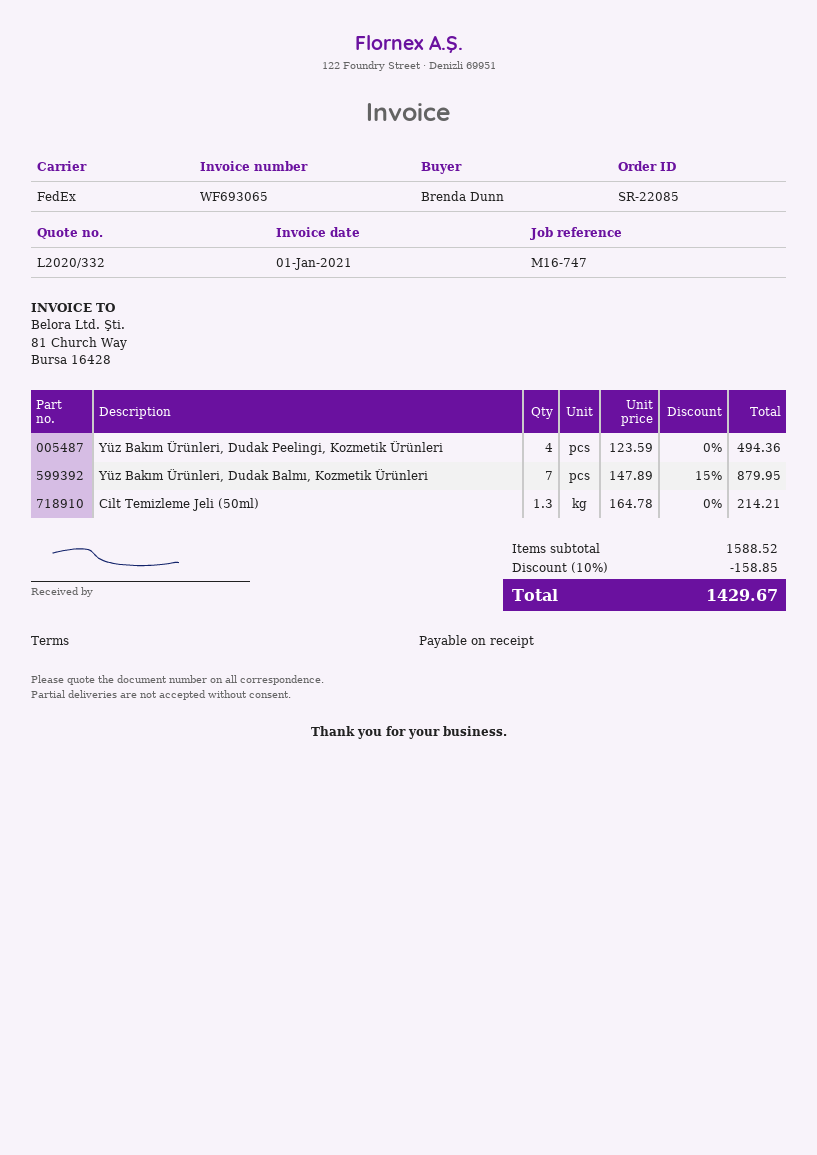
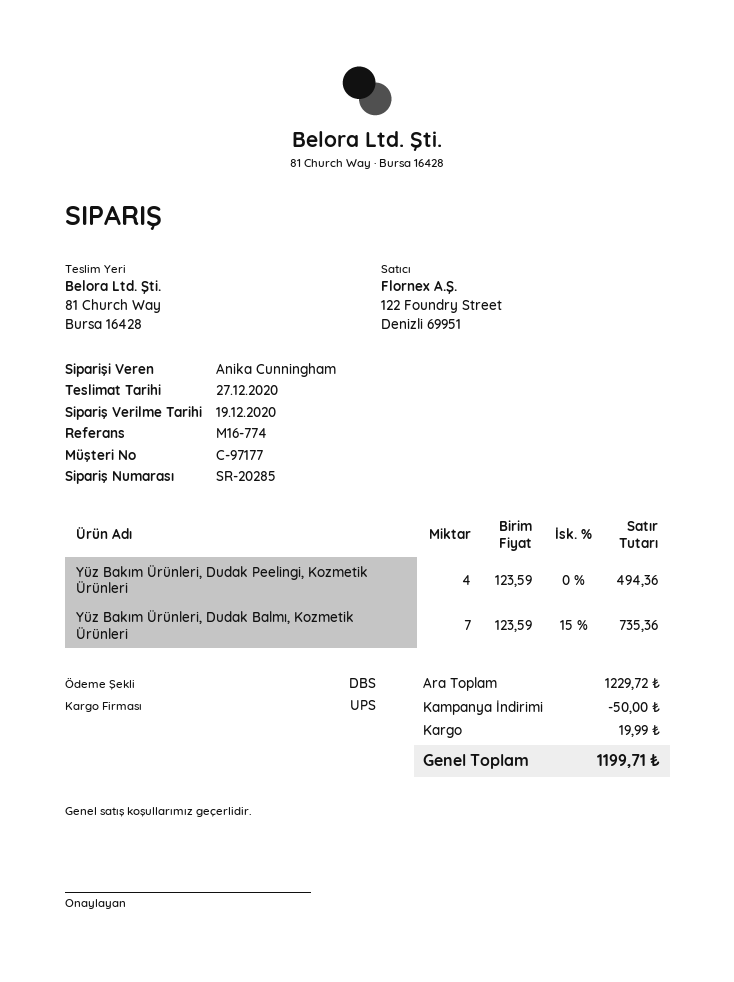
order number: SR-22085 -> SR-20285
reference: M16-747 -> M16-774
ordered by: Brenda Dunn -> Anika Cunningham
shipping method: FedEx -> UPS
Yüz Bakım Ürünleri, Dudak Balmı, Kozmetik Ürünleri: 7 x 147.89 - 15% = 879.95 -> 7 x 123.59 - 15% = 735.36
Cilt Temizleme Jeli (50ml): 1.3 x 164.78 = 214.21 -> none
subtotal: 1588.52 -> 1229.72
discount: 158.85 -> 50.00
shipping: none -> 19.99
total: 1429.67 -> 1199.71

